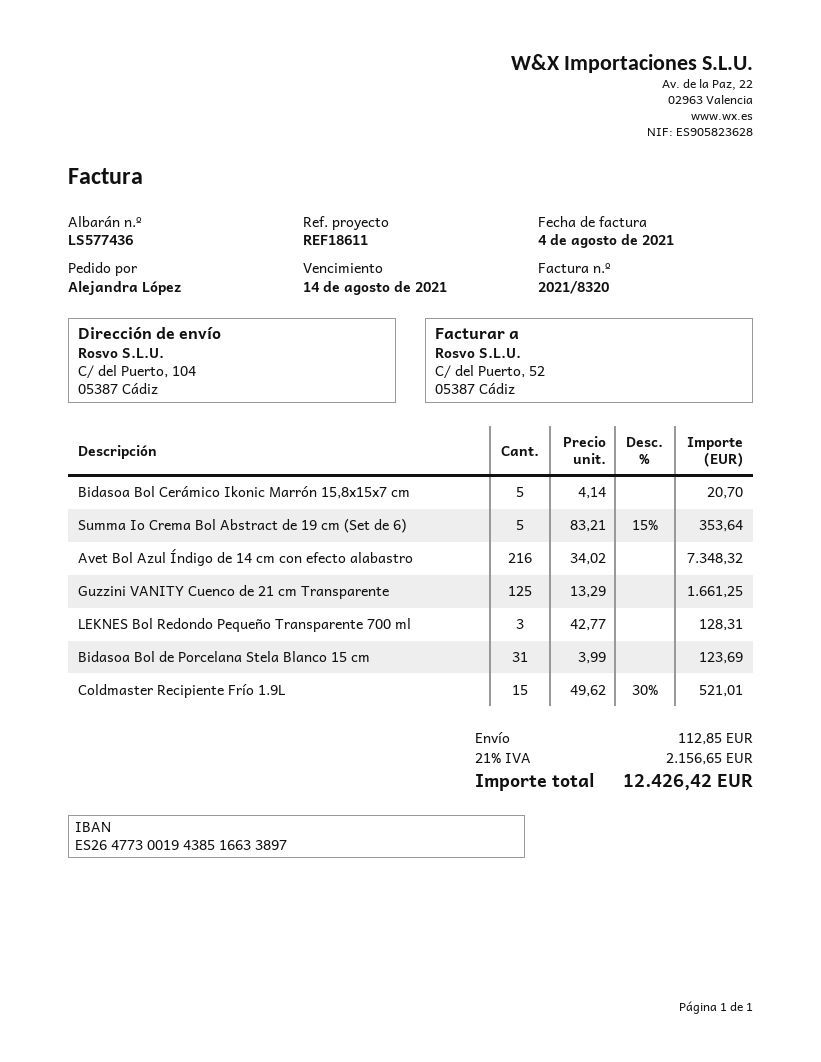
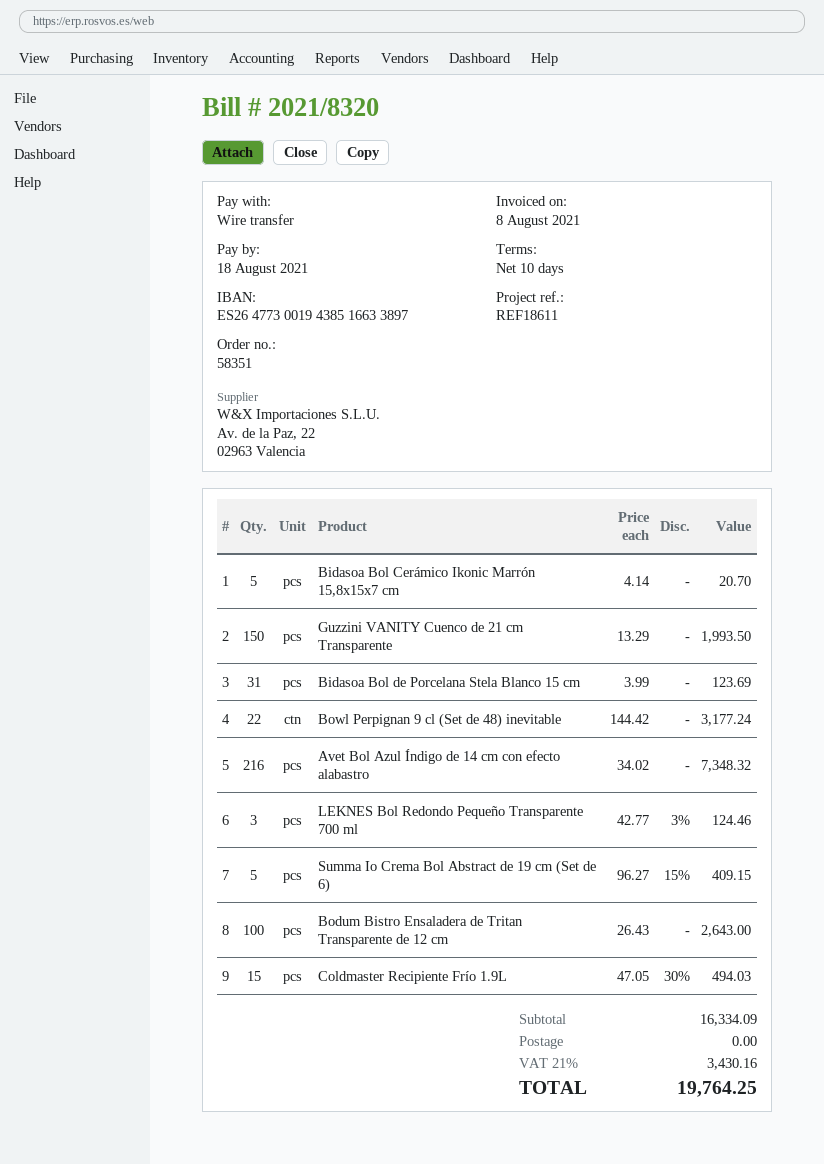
invoice date: 2021-08-04 -> 2021-08-08
due date: 2021-08-14 -> 2021-08-18
Summa Io Crema Bol Abstract de 19 cm (Set de 6): 5 x 83.21 - 15% = 353.64 -> 5 x 96.27 - 15% = 409.15
Guzzini VANITY Cuenco de 21 cm Transparente: 125 x 13.29 = 1661.25 -> 150 x 13.29 = 1993.50
LEKNES Bol Redondo Pequeño Transparente 700 ml: 3 x 42.77 = 128.31 -> 3 x 42.77 - 3% = 124.46
Coldmaster Recipiente Frío 1.9L: 15 x 49.62 - 30% = 521.01 -> 15 x 47.05 - 30% = 494.03
Bowl Perpignan 9 cl (Set de 48) inevitable: none -> 22 x 144.42 = 3177.24
Bodum Bistro Ensaladera de Tritan Transparente de 12 cm: none -> 100 x 26.43 = 2643.00
shipping: 112.85 -> 0.00
tax: 21% = 2156.65 -> 21% = 3430.16
total: 12426.42 -> 19764.25

